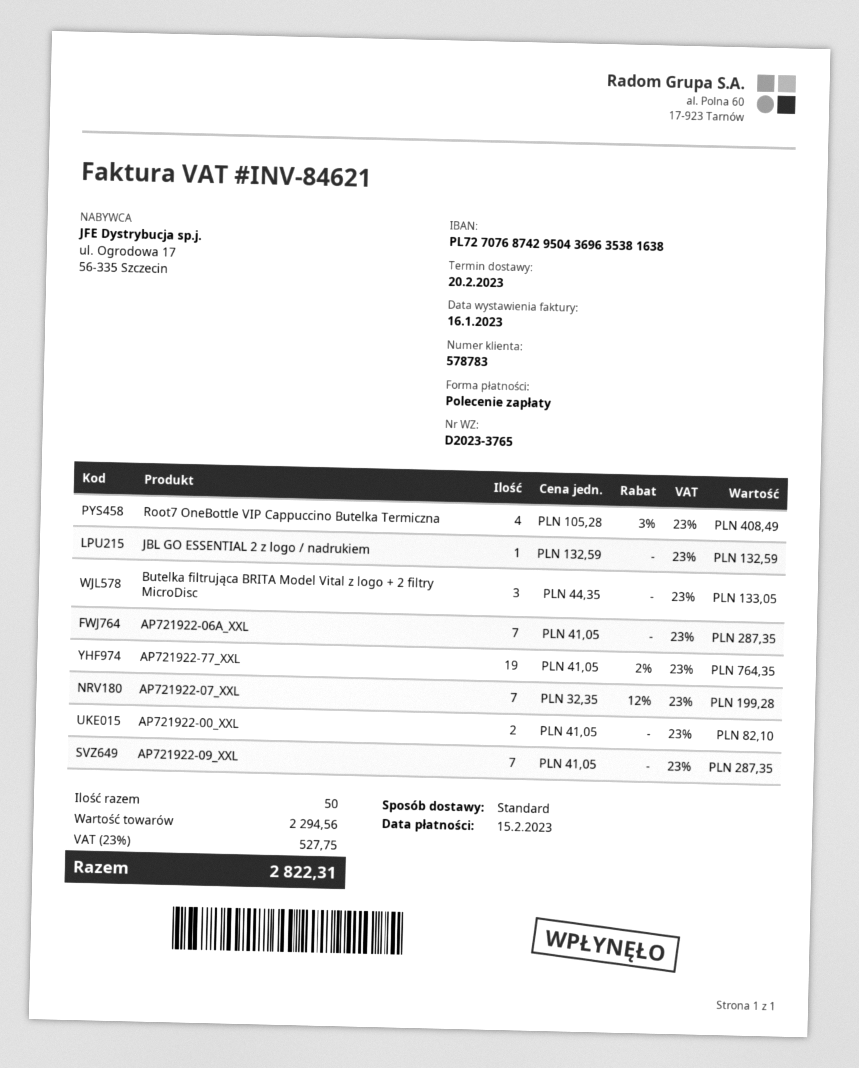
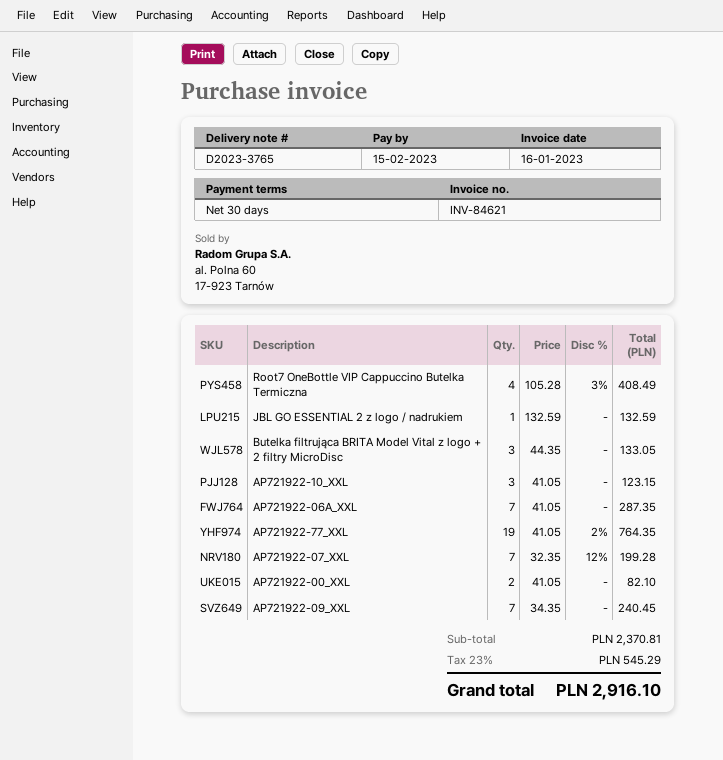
AP721922-09_XXL: 7 x 41.05 = 287.35 -> 7 x 34.35 = 240.45
AP721922-10_XXL: none -> 3 x 41.05 = 123.15
subtotal: 2294.56 -> 2370.81
tax: 23% = 527.75 -> 23% = 545.29
total: 2822.31 -> 2916.10

